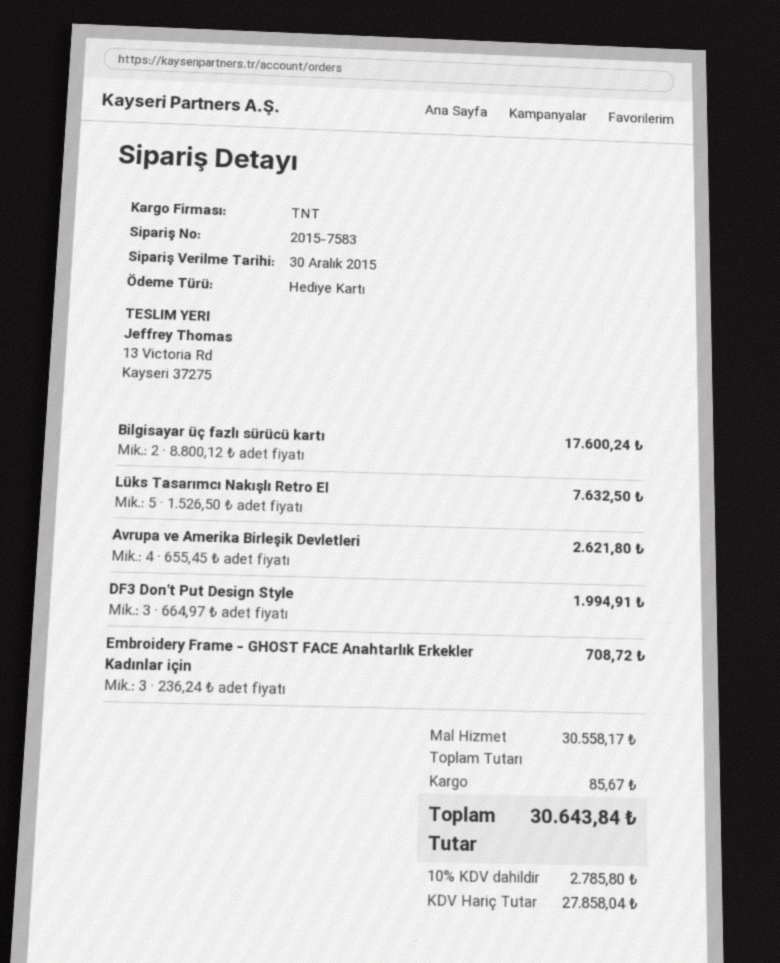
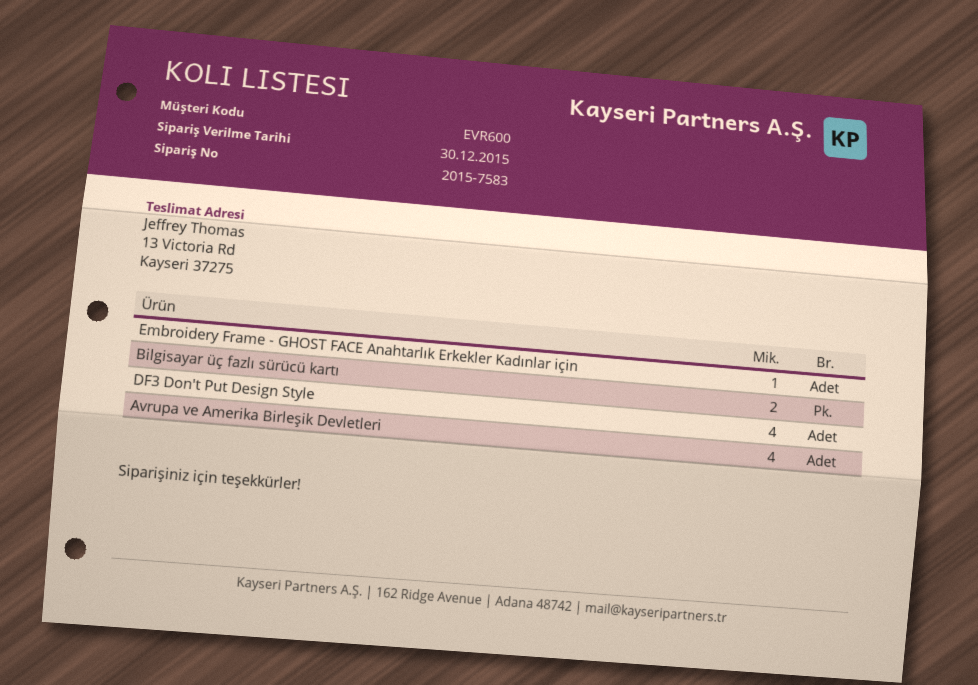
Lüks Tasarımcı Nakışlı Retro El: 5 -> none
DF3 Don't Put Design Style: 3 -> 4
Embroidery Frame - GHOST FACE Anahtarlık Erkekler Kadınlar için: 3 -> 1

